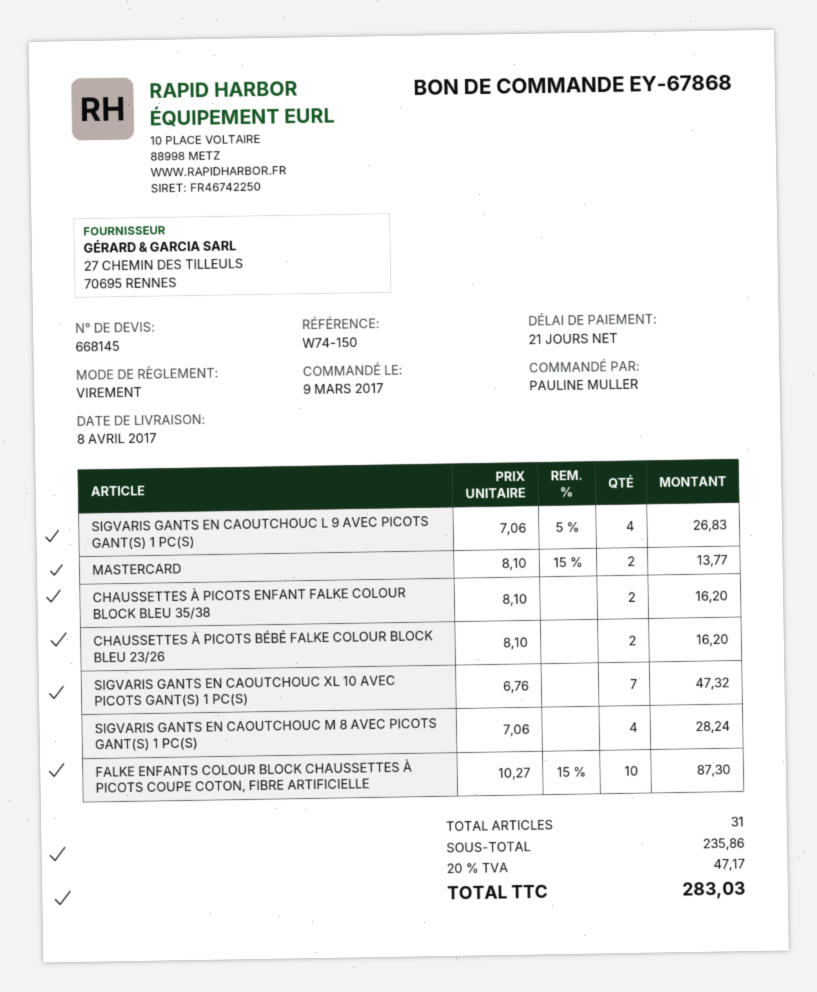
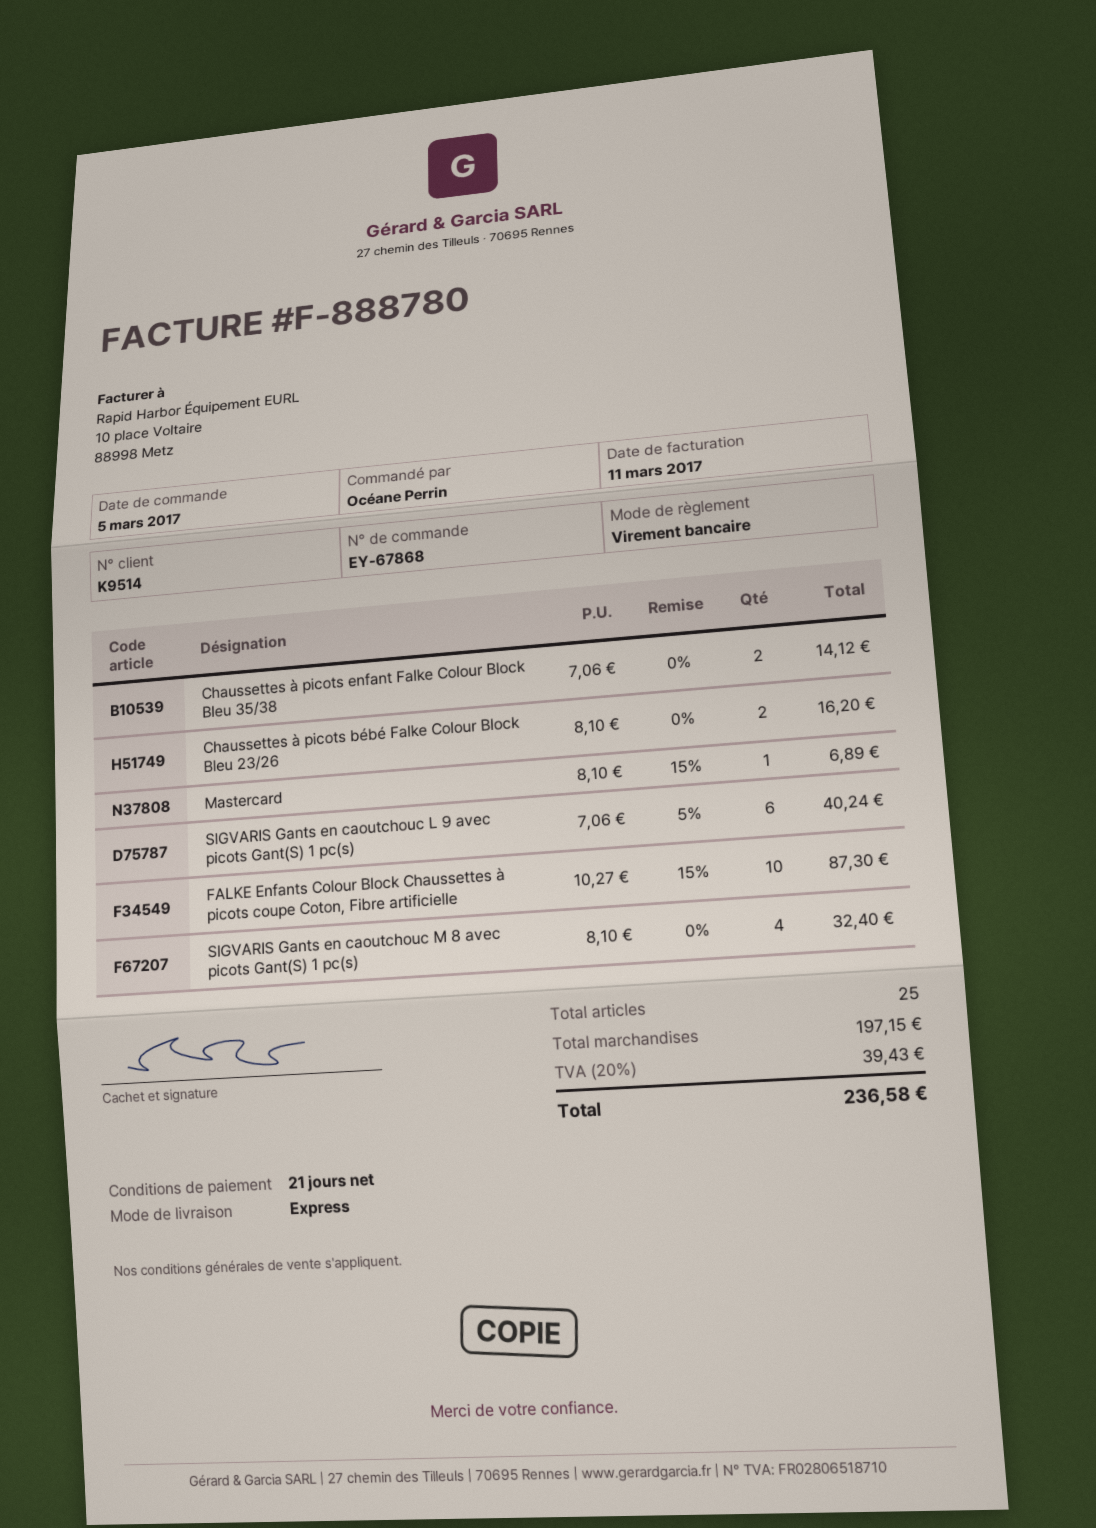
order date: 2017-03-09 -> 2017-03-05
ordered by: PAULINE MULLER -> Océane Perrin
SIGVARIS GANTS EN CAOUTCHOUC L 9 AVEC PICOTS GANT(S) 1 PC(S): 4 x 7.06 - 5% = 26.83 -> 6 x 7.06 - 5% = 40.24
MASTERCARD: 2 x 8.10 - 15% = 13.77 -> 1 x 8.10 - 15% = 6.89
CHAUSSETTES À PICOTS ENFANT FALKE COLOUR BLOCK BLEU 35/38: 2 x 8.10 = 16.20 -> 2 x 7.06 = 14.12
SIGVARIS GANTS EN CAOUTCHOUC XL 10 AVEC PICOTS GANT(S) 1 PC(S): 7 x 6.76 = 47.32 -> none
SIGVARIS GANTS EN CAOUTCHOUC M 8 AVEC PICOTS GANT(S) 1 PC(S): 4 x 7.06 = 28.24 -> 4 x 8.10 = 32.40
total quantity: 31 -> 25
subtotal: 235.86 -> 197.15
tax: 20% = 47.17 -> 20% = 39.43
total: 283.03 -> 236.58

